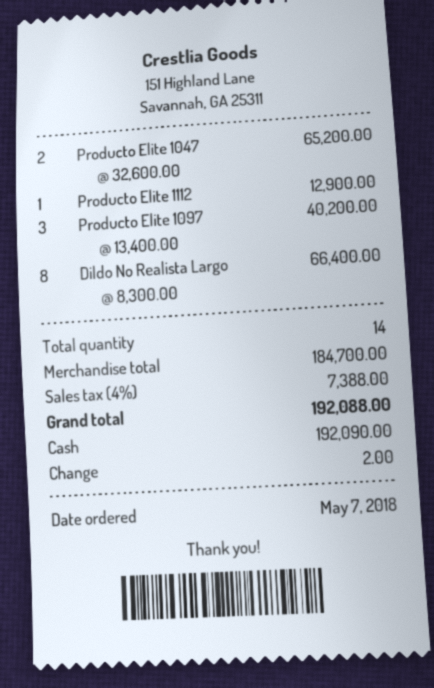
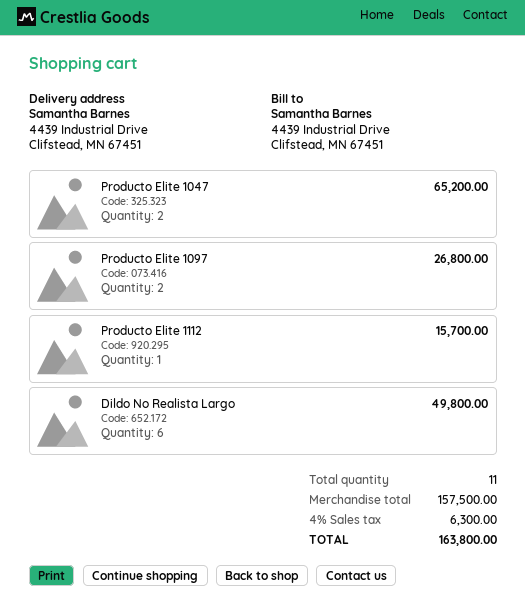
Producto Elite 1112: 1 for 12900.00 -> 1 for 15700.00
Producto Elite 1097: 3 for 40200.00 -> 2 for 26800.00
Dildo No Realista Largo: 8 for 66400.00 -> 6 for 49800.00
total quantity: 14 -> 11
subtotal: 184700.00 -> 157500.00
tax: 4% = 7388.00 -> 4% = 6300.00
total: 192088.00 -> 163800.00

